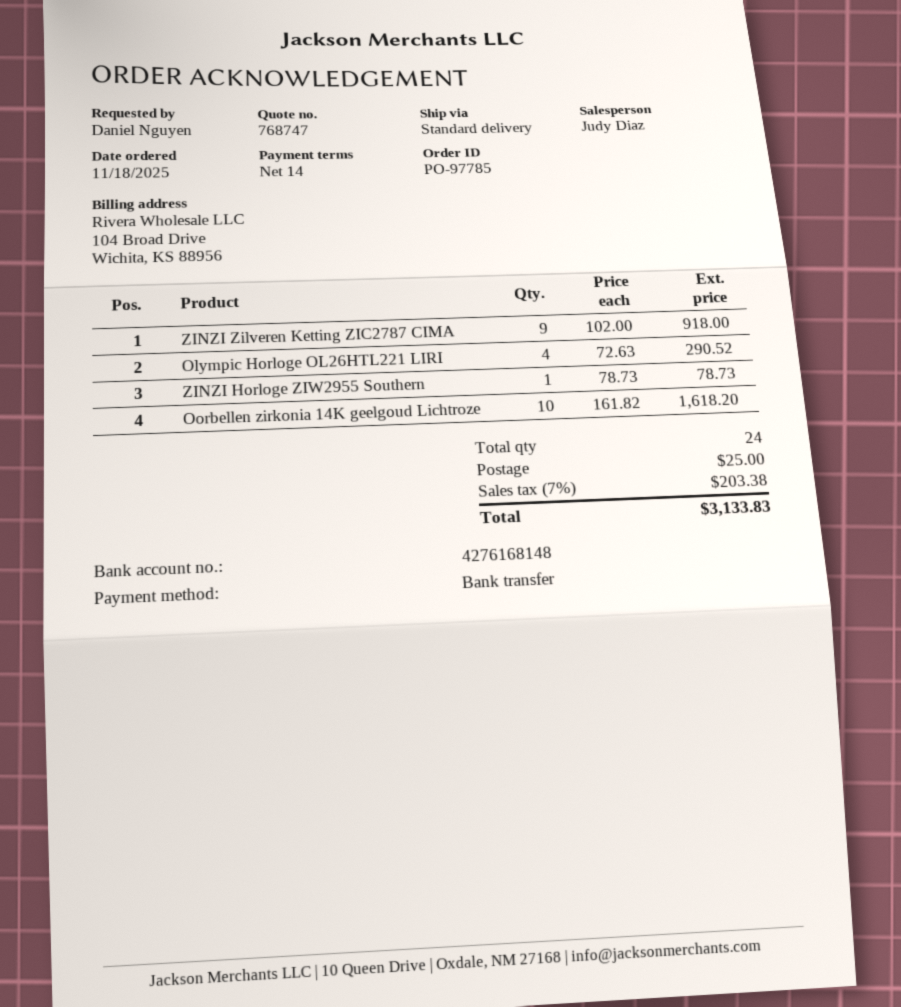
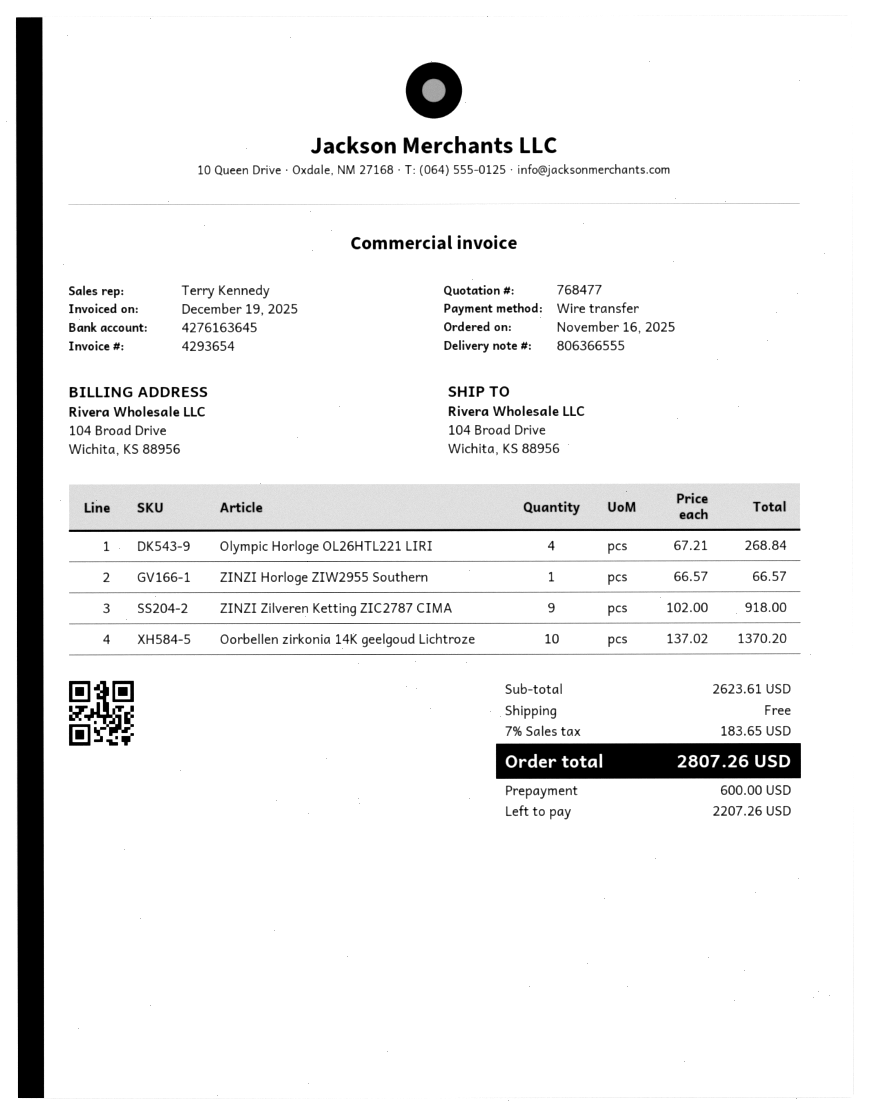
quote number: 768747 -> 768477
order date: 2025-11-18 -> 2025-11-16
sales rep: Judy Diaz -> Terry Kennedy
bank account: 4276168148 -> 4276163645
Olympic Horloge OL26HTL221 LIRI: 4 x 72.63 = 290.52 -> 4 x 67.21 = 268.84
ZINZI Horloge ZIW2955 Southern: 1 x 78.73 = 78.73 -> 1 x 66.57 = 66.57
Oorbellen zirkonia 14K geelgoud Lichtroze: 10 x 161.82 = 1618.20 -> 10 x 137.02 = 1370.20
shipping: 25.00 -> 0.00
tax: 7% = 203.38 -> 7% = 183.65
total: 3133.83 -> 2807.26

